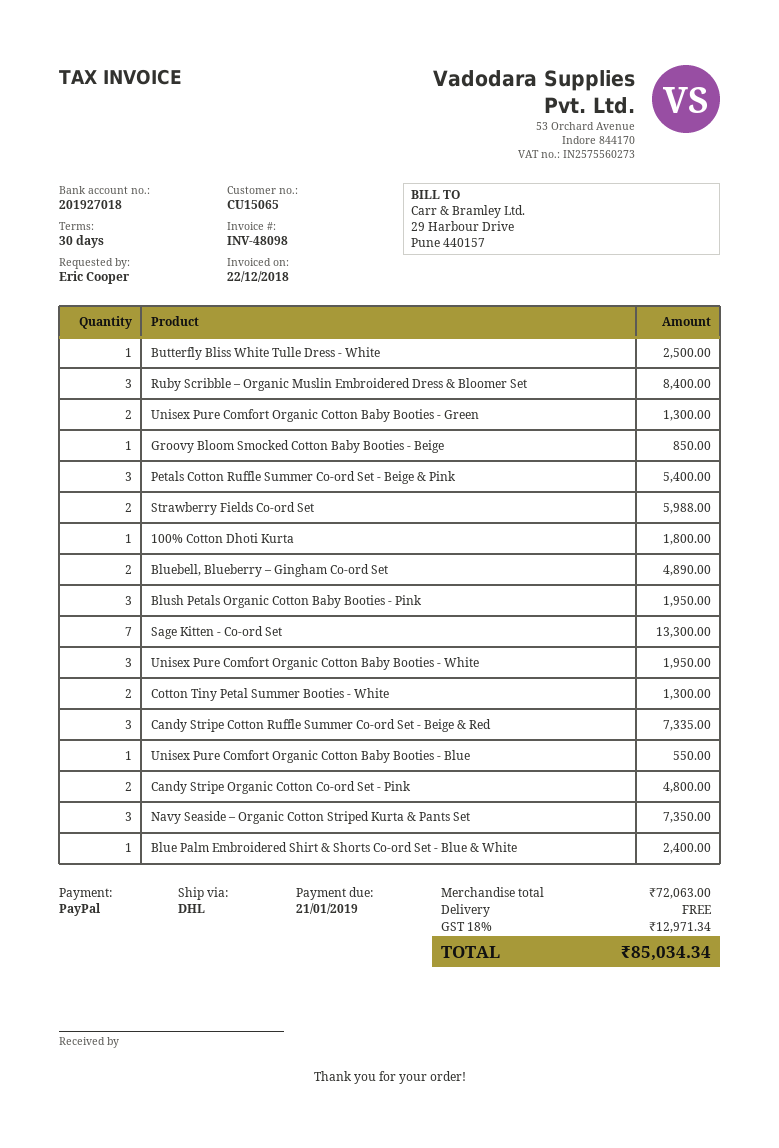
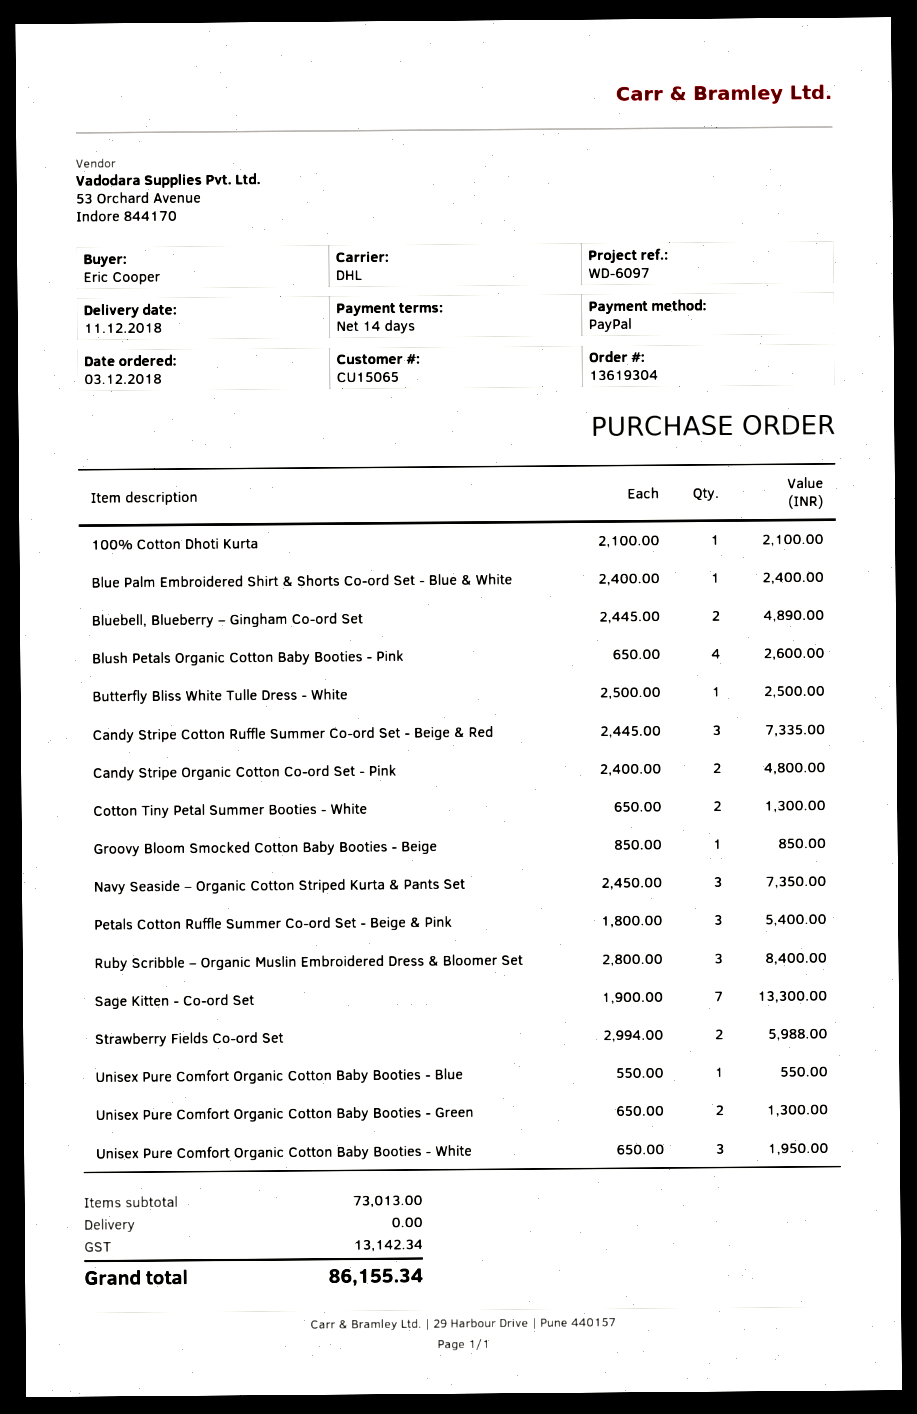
payment terms: 30 days -> 14 days
100% Cotton Dhoti Kurta: 1 for 1800.00 -> 1 for 2100.00
Blush Petals Organic Cotton Baby Booties - Pink: 3 for 1950.00 -> 4 for 2600.00
subtotal: 72063.00 -> 73013.00
tax: 12971.34 -> 13142.34
total: 85034.34 -> 86155.34

